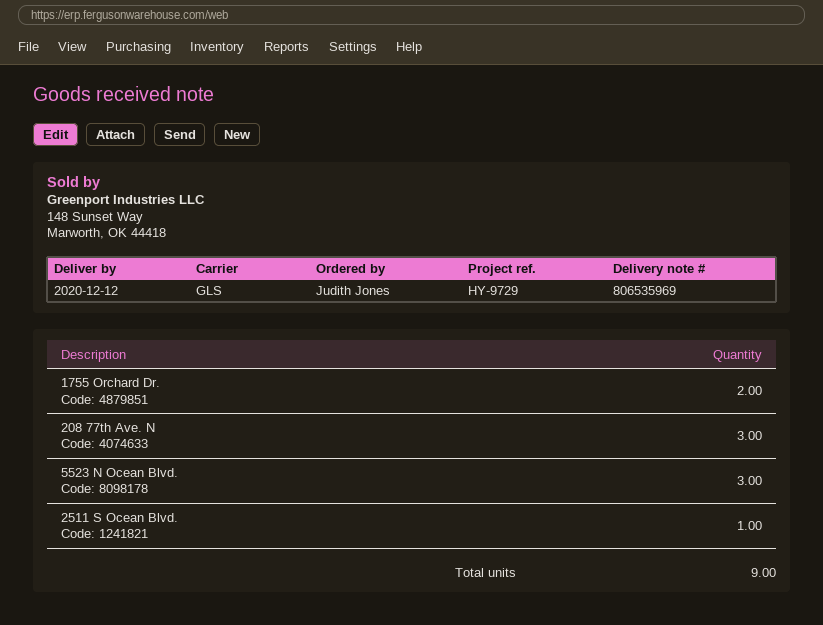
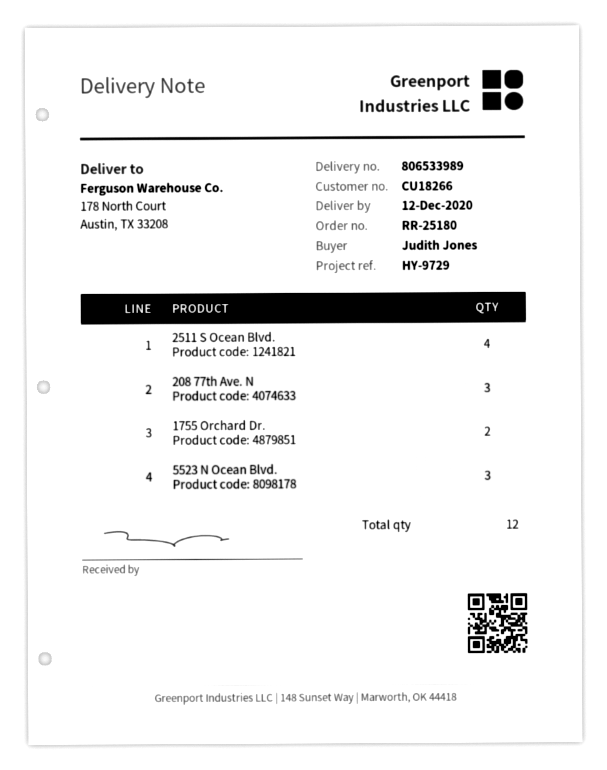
delivery note number: 806535969 -> 806533989
2511 S Ocean Blvd.: 1 -> 4
total quantity: 9 -> 12

